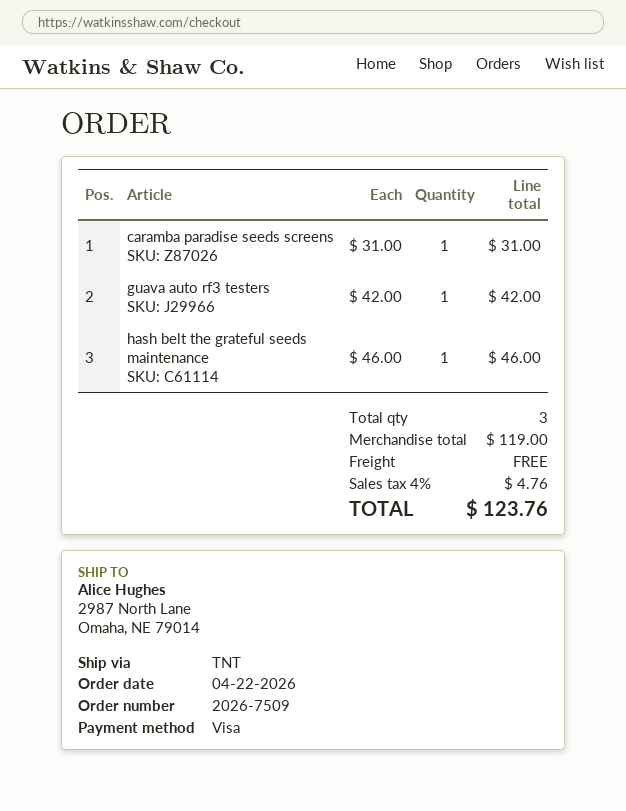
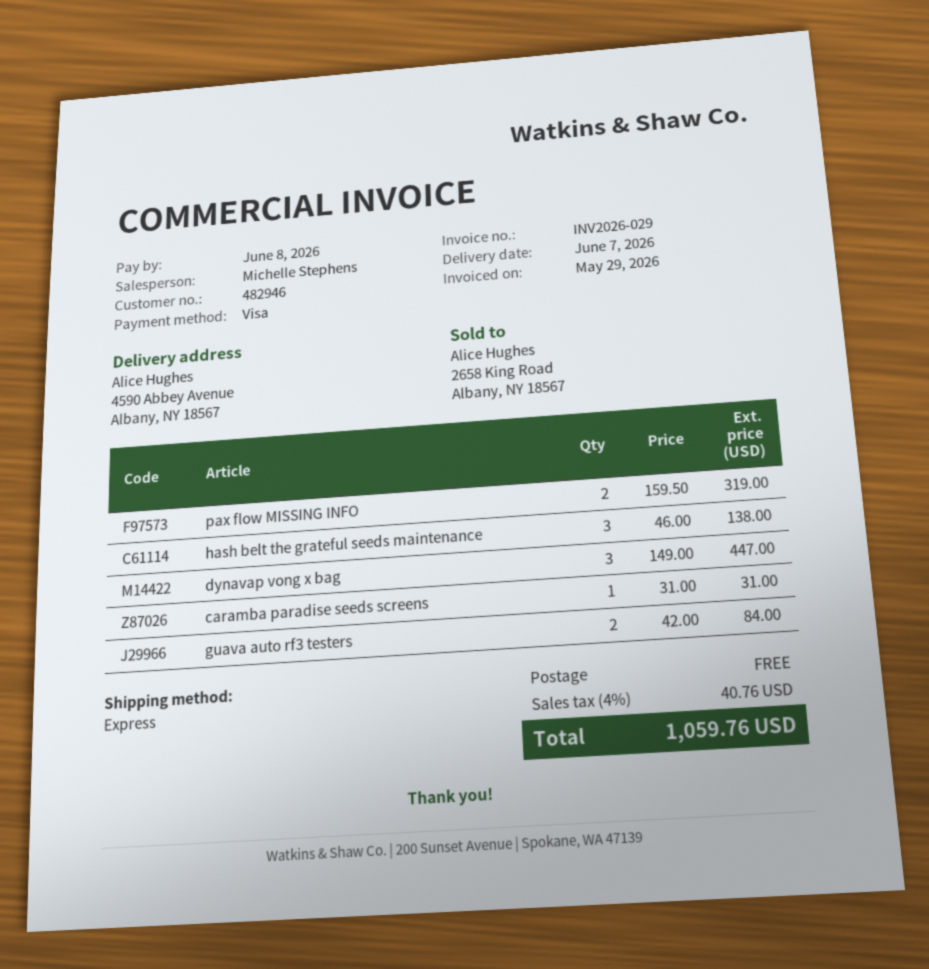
shipping method: TNT -> express
ship to: 2987 North Lane, Omaha, NE 79014 -> 4590 Abbey Avenue, Albany, NY 18567
guava auto rf3 testers: 1 x 42.00 = 42.00 -> 2 x 42.00 = 84.00
hash belt the grateful seeds maintenance: 1 x 46.00 = 46.00 -> 3 x 46.00 = 138.00
pax flow MISSING INFO: none -> 2 x 159.50 = 319.00
dynavap vong x bag: none -> 3 x 149.00 = 447.00
tax: 4% = 4.76 -> 4% = 40.76
total: 123.76 -> 1059.76

